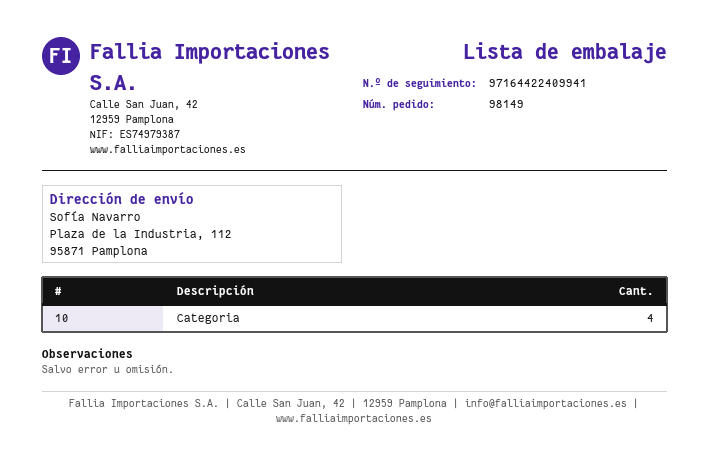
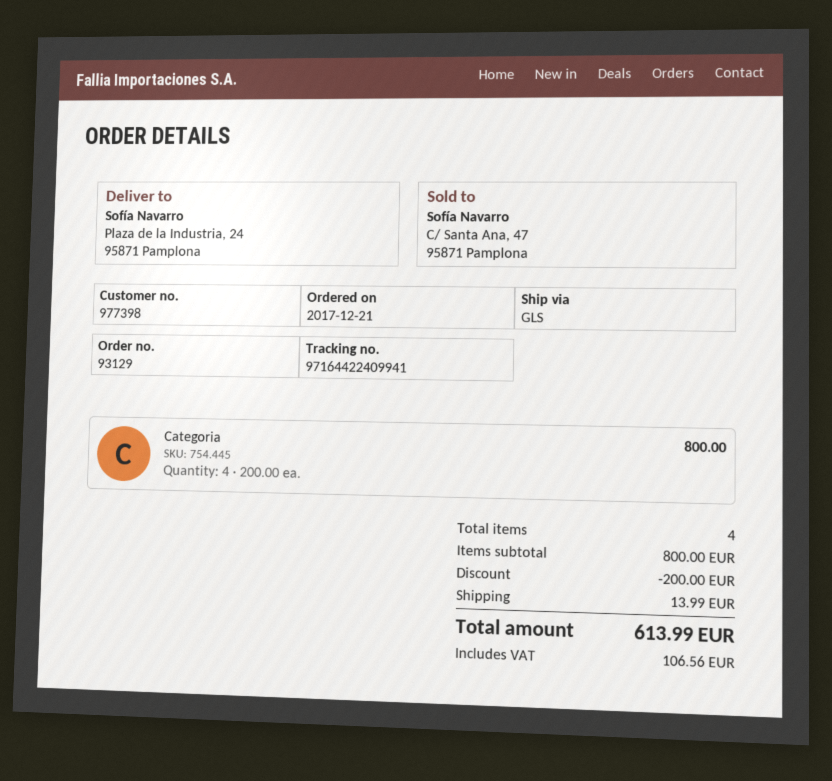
order number: 98149 -> 93129
ship to: Plaza de la Industria, 112, 95871 Pamplona -> Plaza de la Industria, 24, 95871 Pamplona

